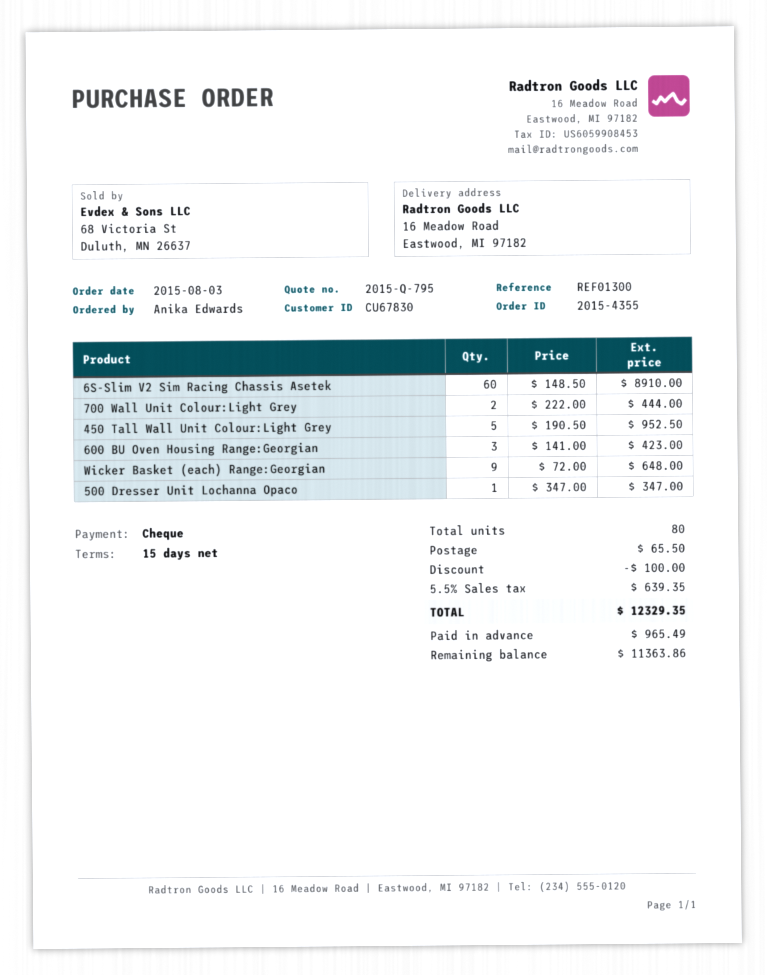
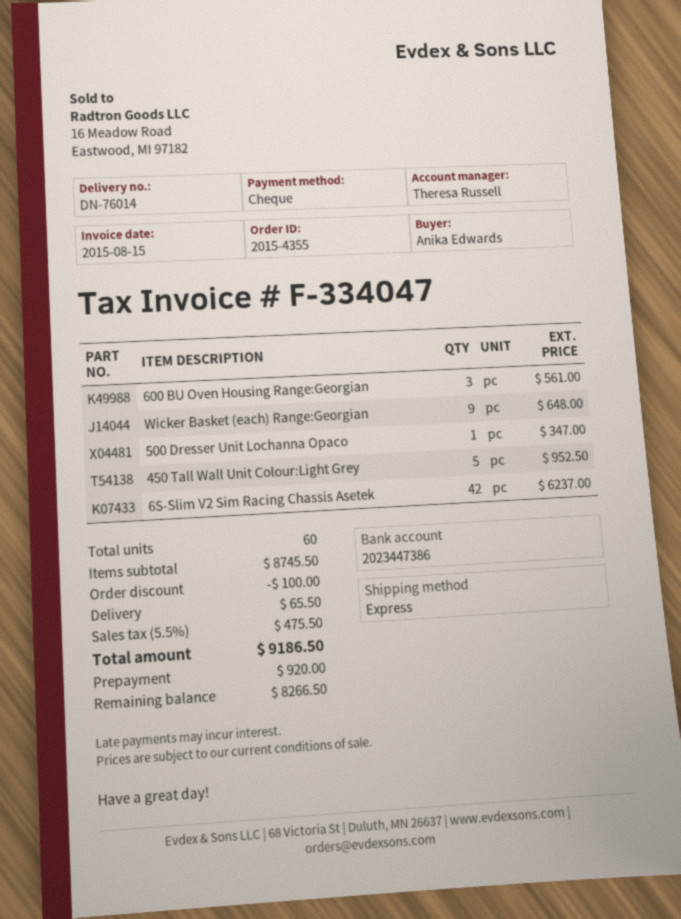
6S-Slim V2 Sim Racing Chassis Asetek: 60 for 8910.00 -> 42 for 6237.00
700 Wall Unit Colour:Light Grey: 2 for 444.00 -> none
600 BU Oven Housing Range:Georgian: 3 for 423.00 -> 3 for 561.00
total quantity: 80 -> 60
tax: 5.5% = 639.35 -> 5.5% = 475.50
total: 12329.35 -> 9186.50
deposit: 965.49 -> 920.00
balance: 11363.86 -> 8266.50

